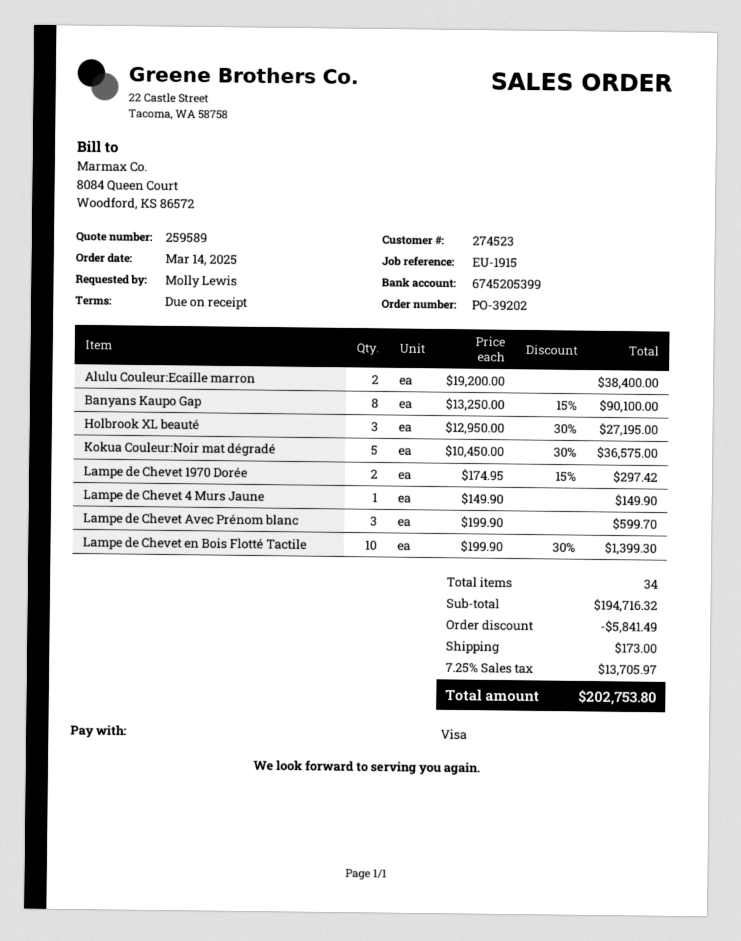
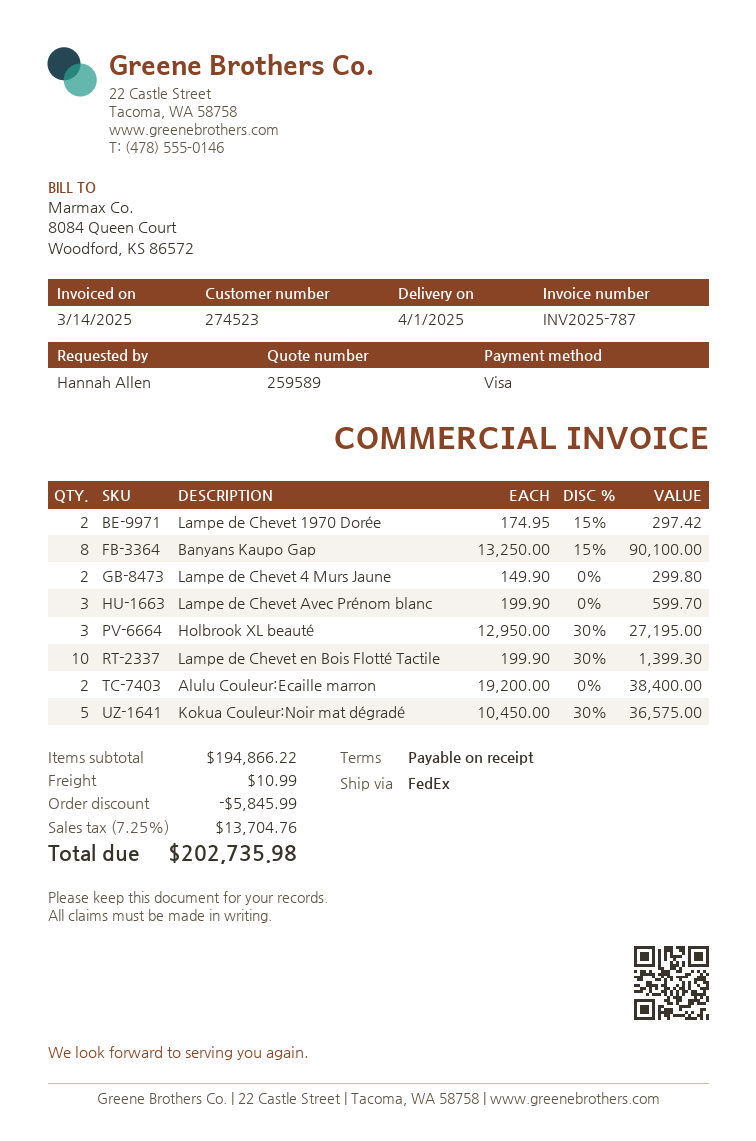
ordered by: Molly Lewis -> Hannah Allen
Lampe de Chevet 4 Murs Jaune: 1 x 149.90 = 149.90 -> 2 x 149.90 = 299.80
subtotal: 194716.32 -> 194866.22
discount: 5841.49 -> 5845.99
shipping: 173.00 -> 10.99
tax: 7.25% = 13705.97 -> 7.25% = 13704.76
total: 202753.80 -> 202735.98

